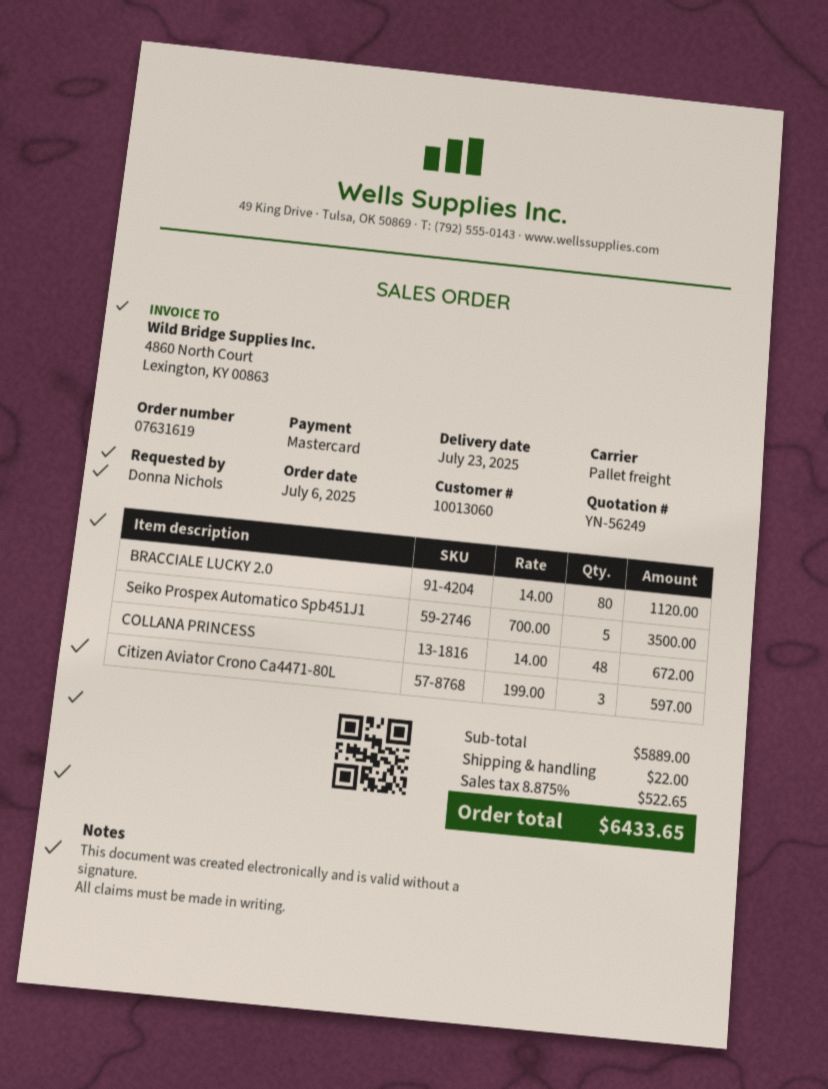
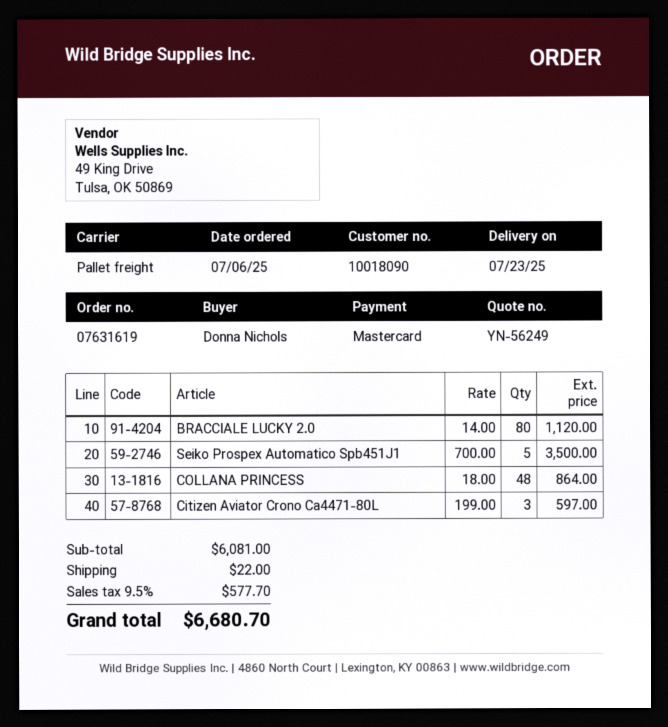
customer number: 10013060 -> 10018090
COLLANA PRINCESS: 48 x 14.00 = 672.00 -> 48 x 18.00 = 864.00
subtotal: 5889.00 -> 6081.00
tax: 8.875% = 522.65 -> 9.5% = 577.70
total: 6433.65 -> 6680.70

